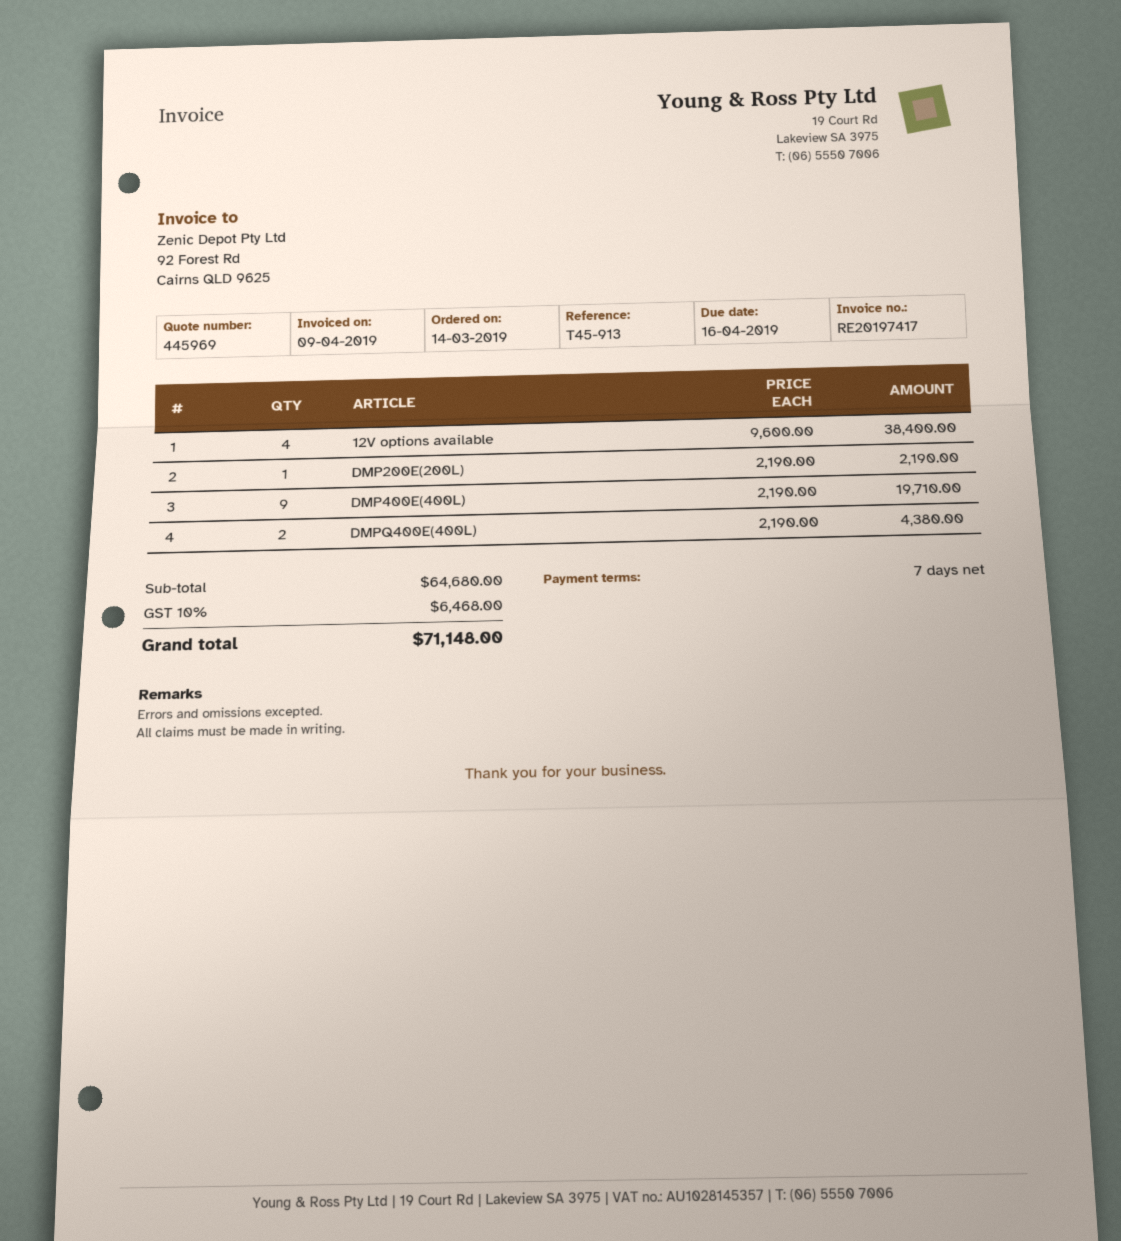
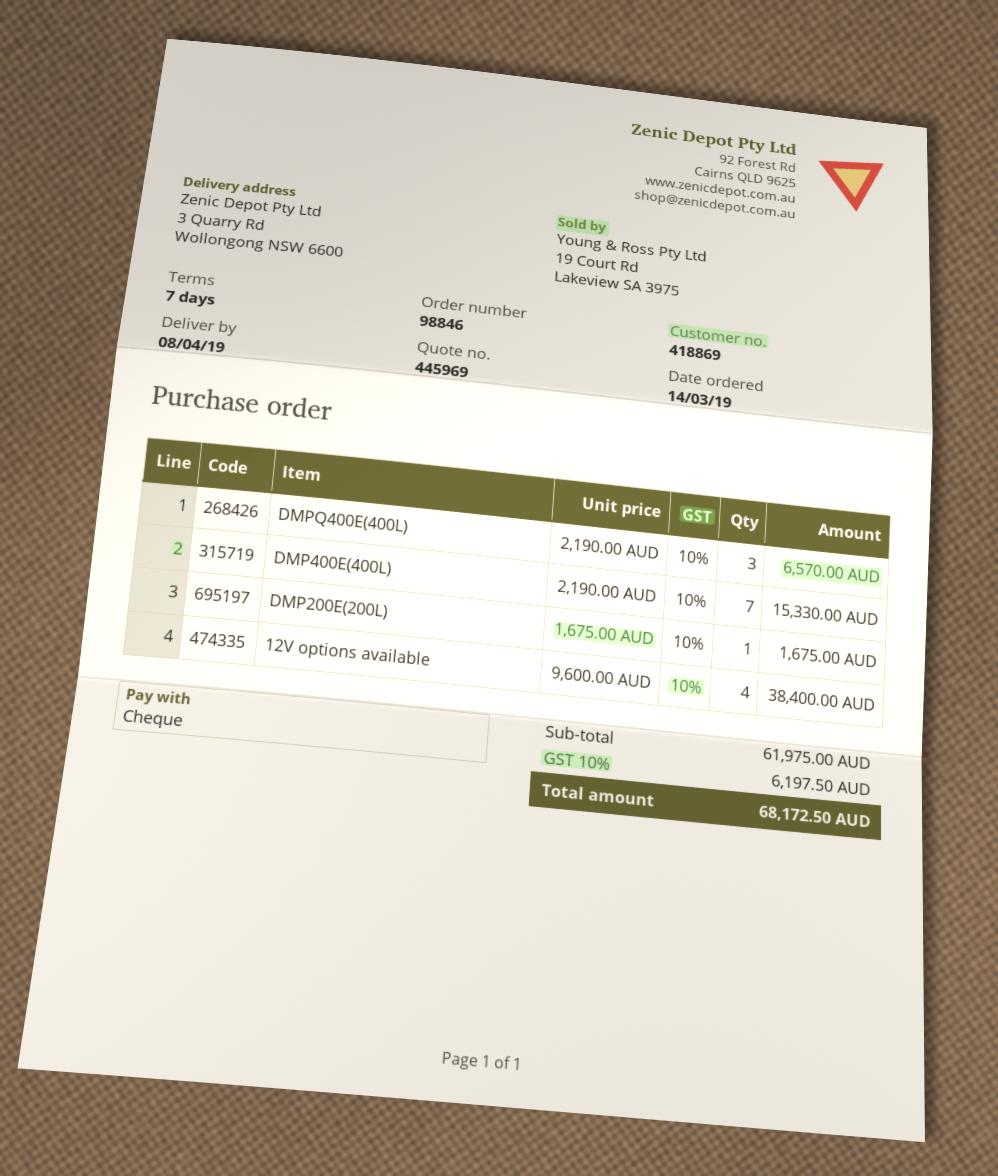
DMP200E(200L): 1 x 2190.00 = 2190.00 -> 1 x 1675.00 = 1675.00
DMP400E(400L): 9 x 2190.00 = 19710.00 -> 7 x 2190.00 = 15330.00
DMPQ400E(400L): 2 x 2190.00 = 4380.00 -> 3 x 2190.00 = 6570.00
subtotal: 64680.00 -> 61975.00
tax: 10% = 6468.00 -> 10% = 6197.50
total: 71148.00 -> 68172.50

